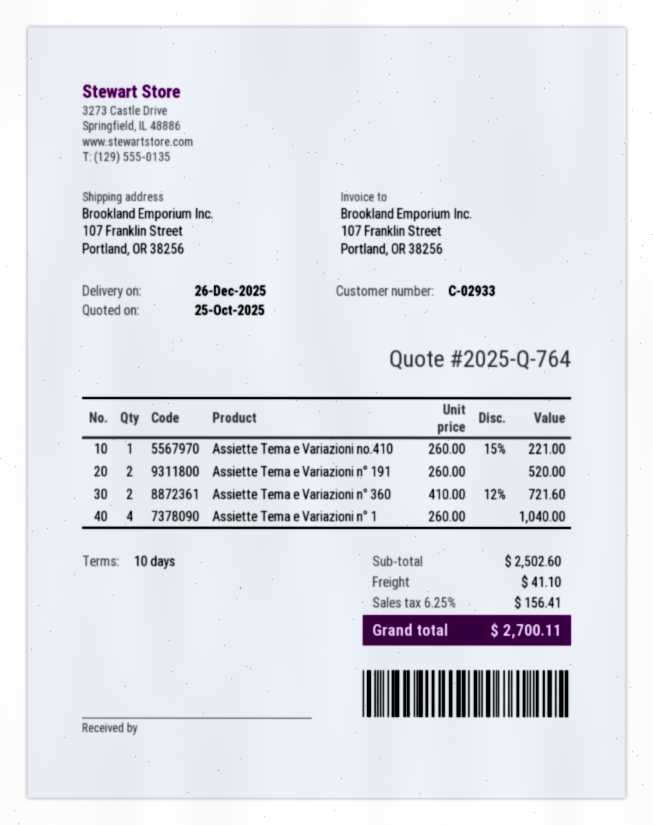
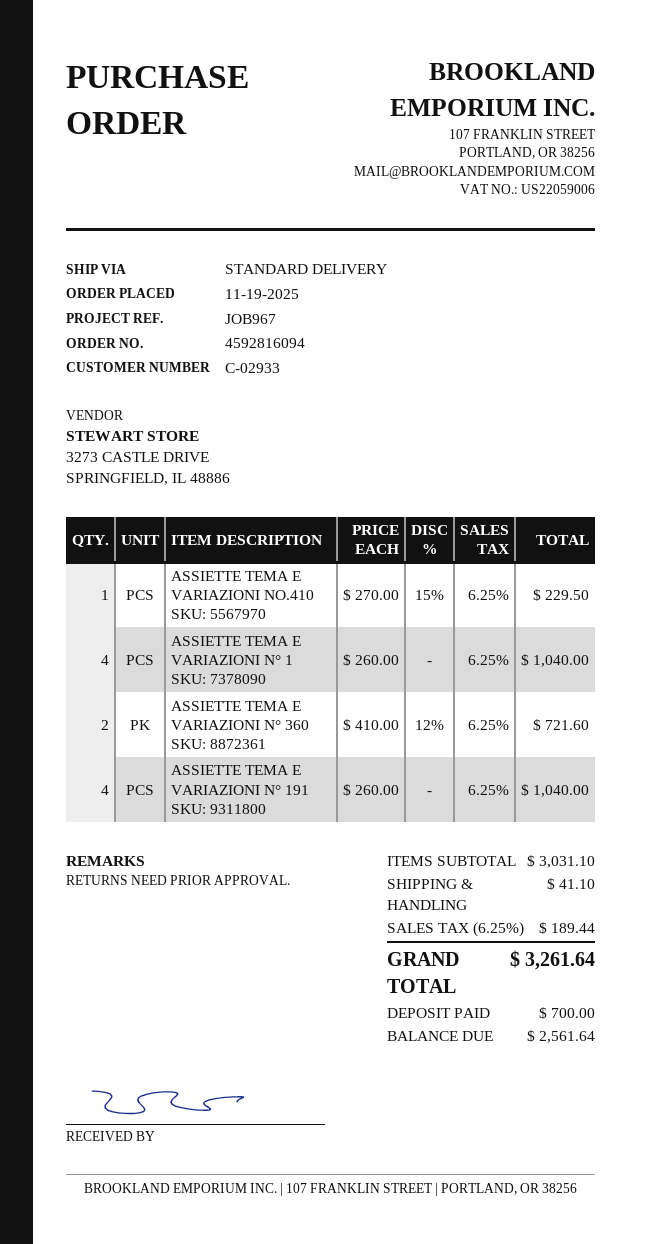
Assiette Tema e Variazioni no.410: 1 x 260.00 - 15% = 221.00 -> 1 x 270.00 - 15% = 229.50
Assiette Tema e Variazioni n° 191: 2 x 260.00 = 520.00 -> 4 x 260.00 = 1040.00
subtotal: 2502.60 -> 3031.10
tax: 6.25% = 156.41 -> 6.25% = 189.44
total: 2700.11 -> 3261.64

